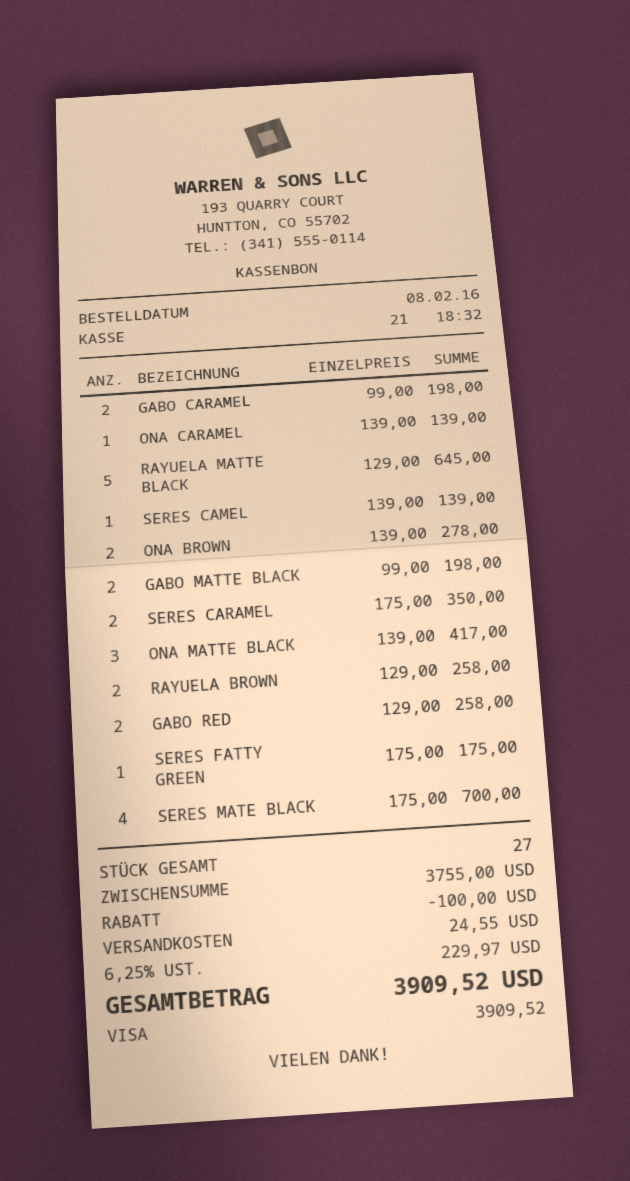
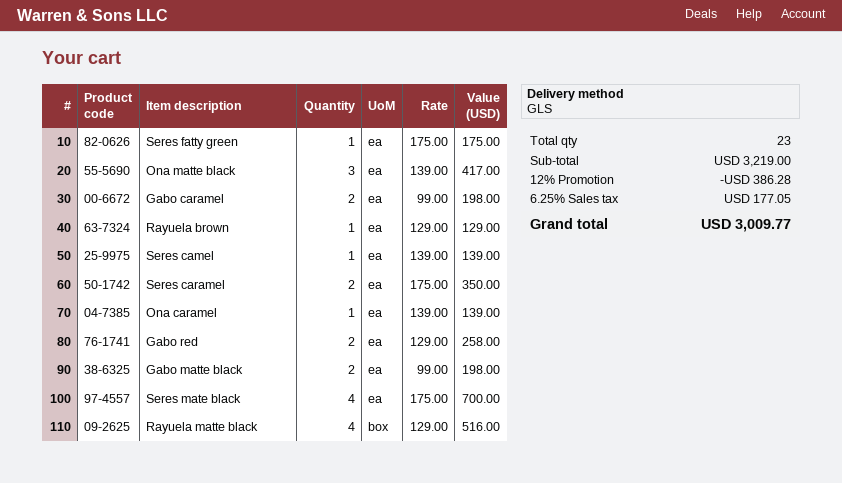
RAYUELA MATTE BLACK: 5 x 129.00 = 645.00 -> 4 x 129.00 = 516.00
ONA BROWN: 2 x 139.00 = 278.00 -> none
RAYUELA BROWN: 2 x 129.00 = 258.00 -> 1 x 129.00 = 129.00
total quantity: 27 -> 23
subtotal: 3755.00 -> 3219.00
discount: 100.00 -> 386.28
shipping: 24.55 -> none
tax: 6.25% = 229.97 -> 6.25% = 177.05
total: 3909.52 -> 3009.77

